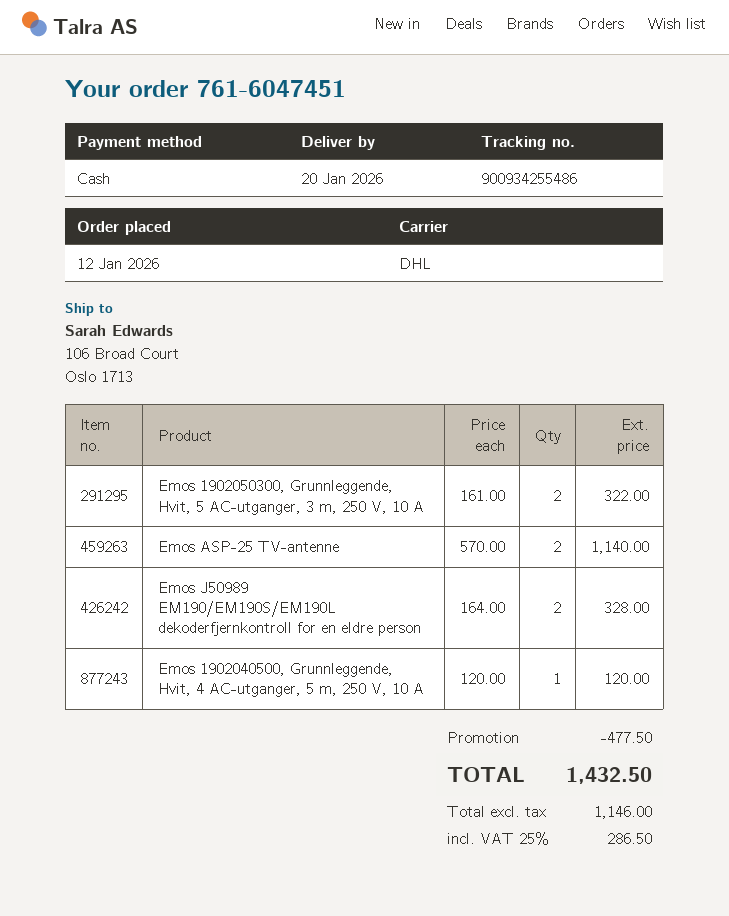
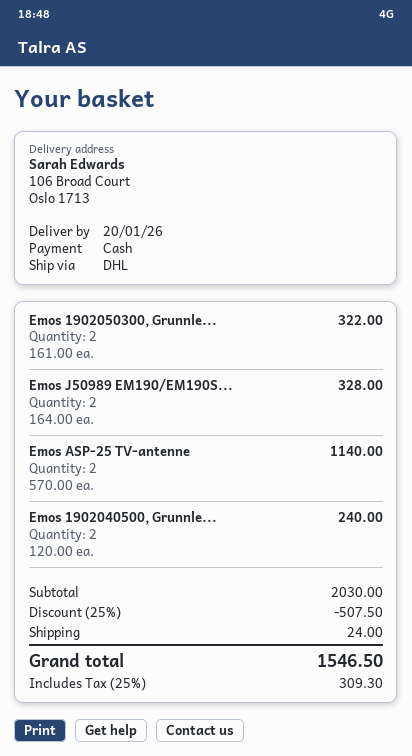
Emos 1902040500, Grunnleggende, Hvit, 4 AC-utganger, 5 m, 250 V, 10 A: 1 x 120.00 = 120.00 -> 2 x 120.00 = 240.00
discount: 477.50 -> 507.50
shipping: none -> 24.00
tax: 25% = 286.50 -> 25% = 309.30
total: 1432.50 -> 1546.50

